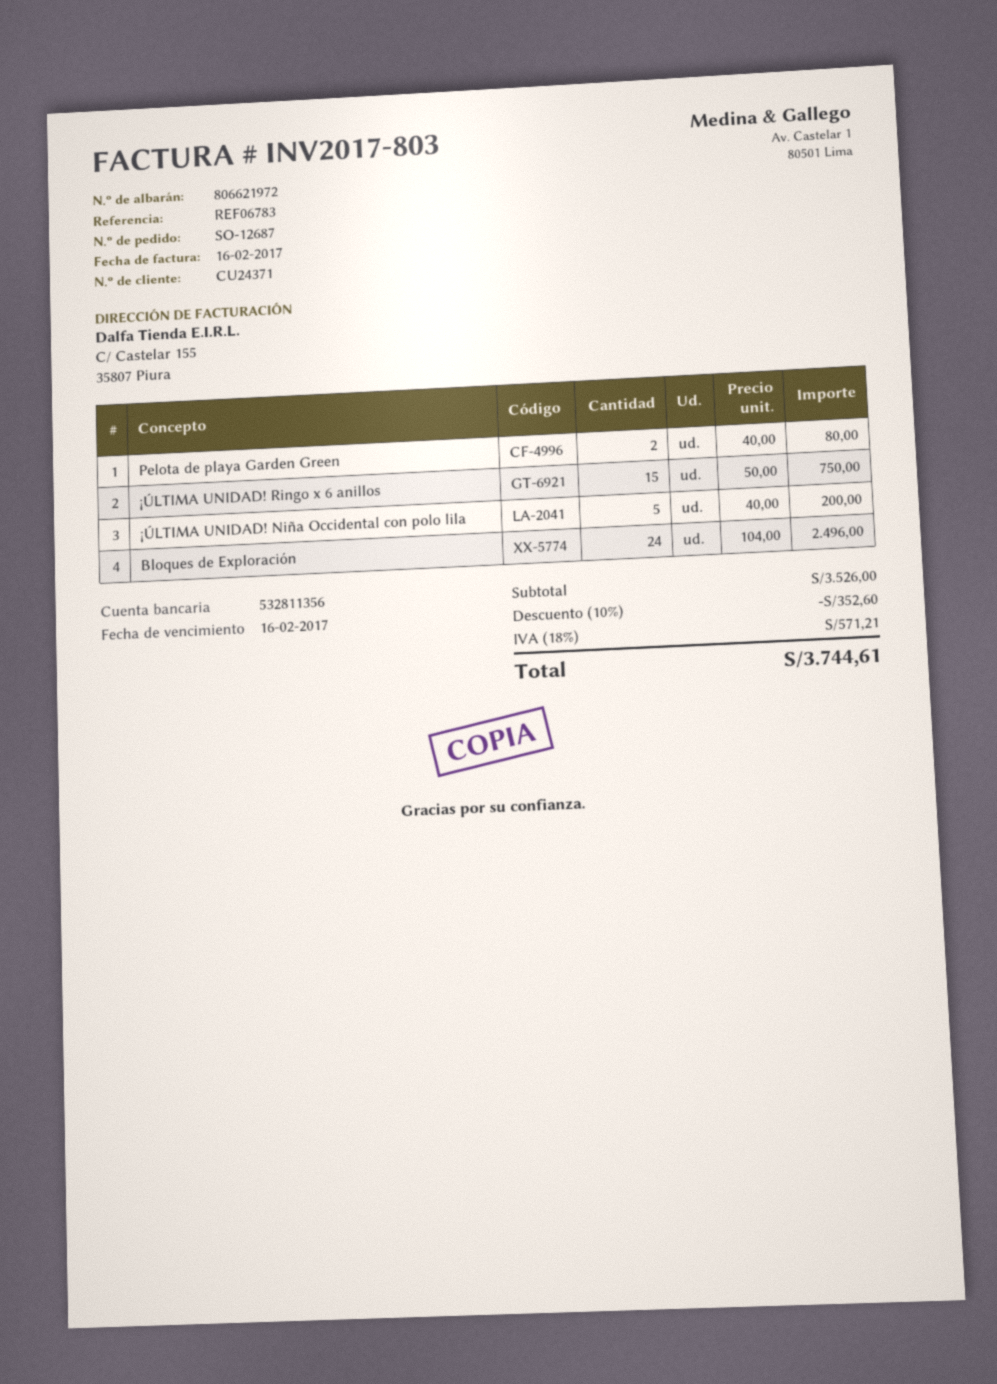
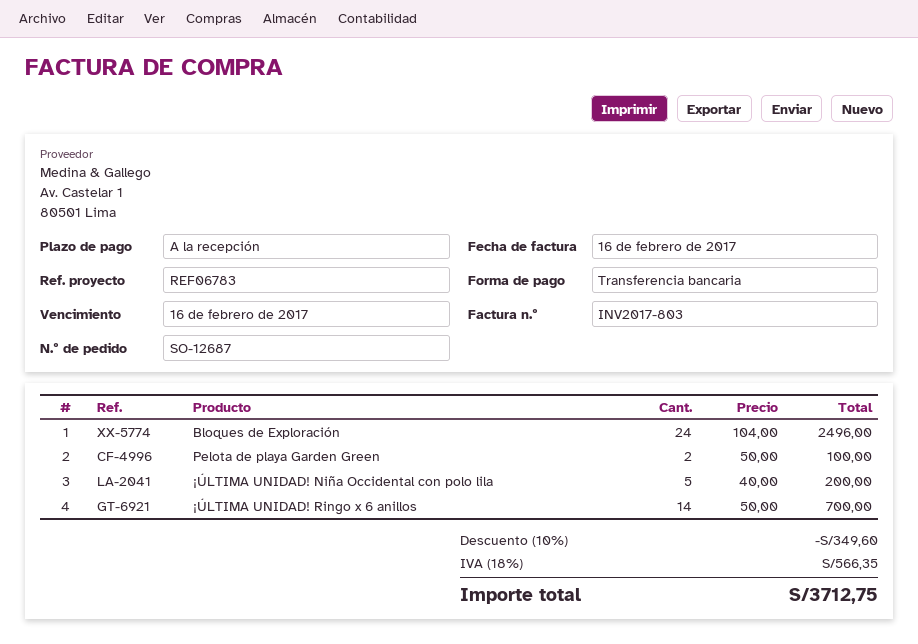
Pelota de playa Garden Green: 2 x 40.00 = 80.00 -> 2 x 50.00 = 100.00
¡ÚLTIMA UNIDAD! Ringo x 6 anillos: 15 x 50.00 = 750.00 -> 14 x 50.00 = 700.00
discount: 10% = 352.60 -> 10% = 349.60
tax: 18% = 571.21 -> 18% = 566.35
total: 3744.61 -> 3712.75

